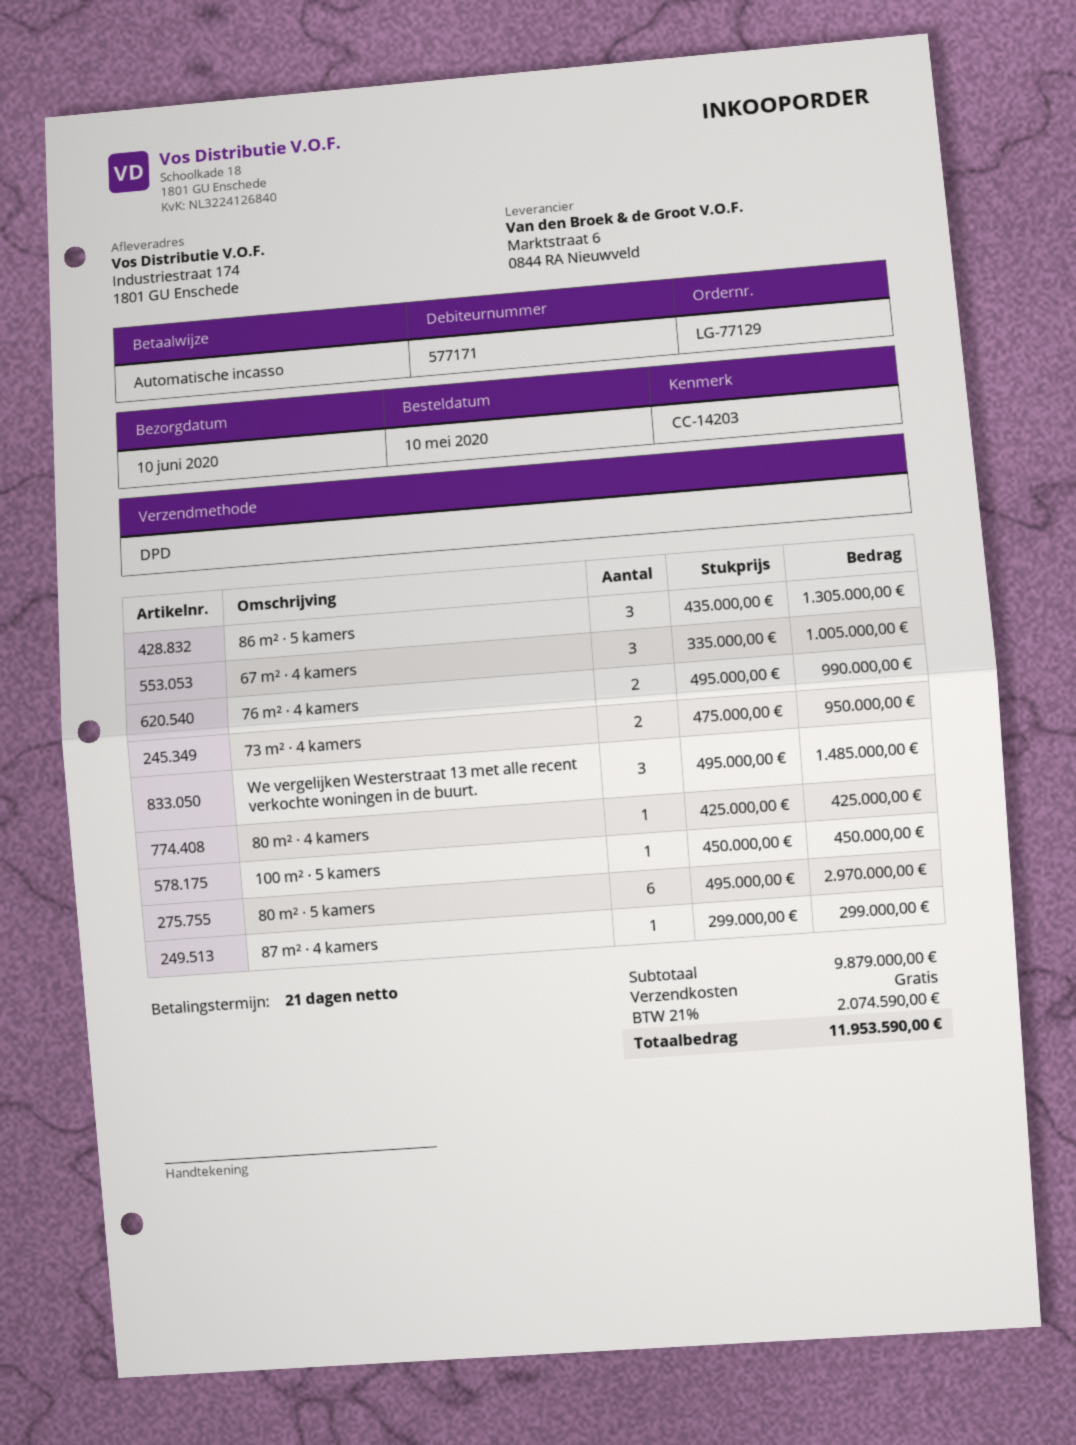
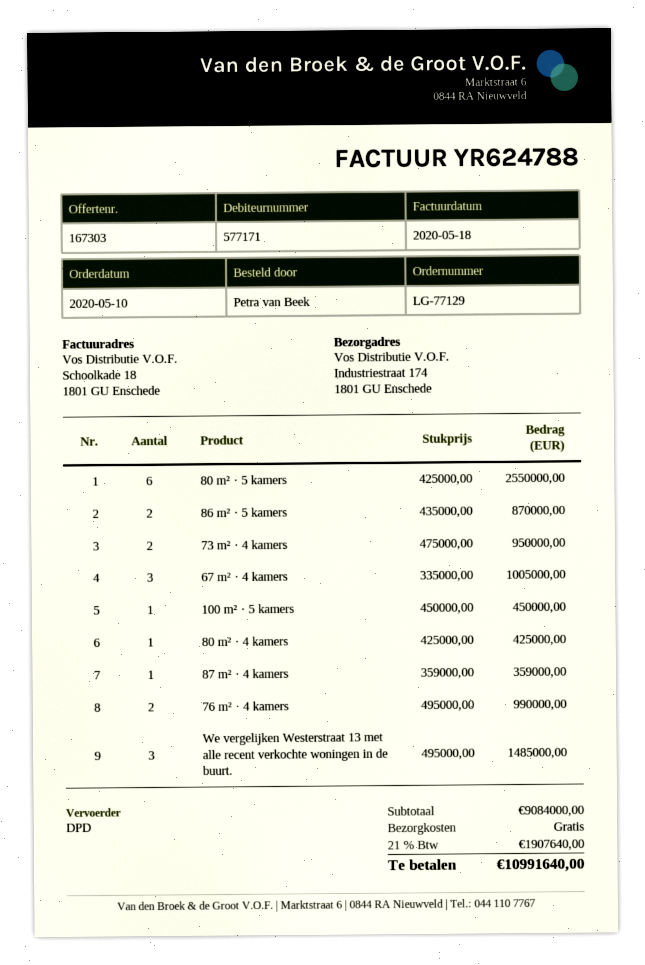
86 m² · 5 kamers: 3 x 435000.00 = 1305000.00 -> 2 x 435000.00 = 870000.00
80 m² · 5 kamers: 6 x 495000.00 = 2970000.00 -> 6 x 425000.00 = 2550000.00
87 m² · 4 kamers: 1 x 299000.00 = 299000.00 -> 1 x 359000.00 = 359000.00
subtotal: 9879000.00 -> 9084000.00
tax: 21% = 2074590.00 -> 21% = 1907640.00
total: 11953590.00 -> 10991640.00

